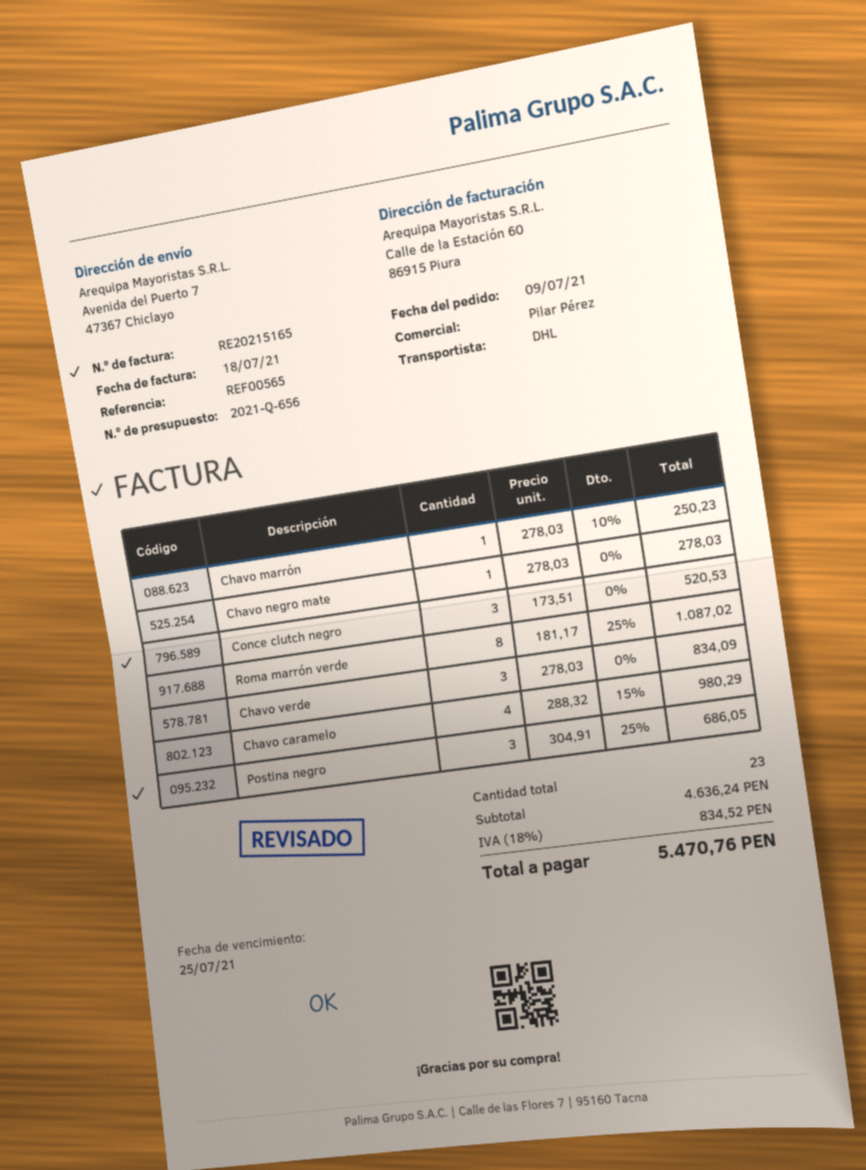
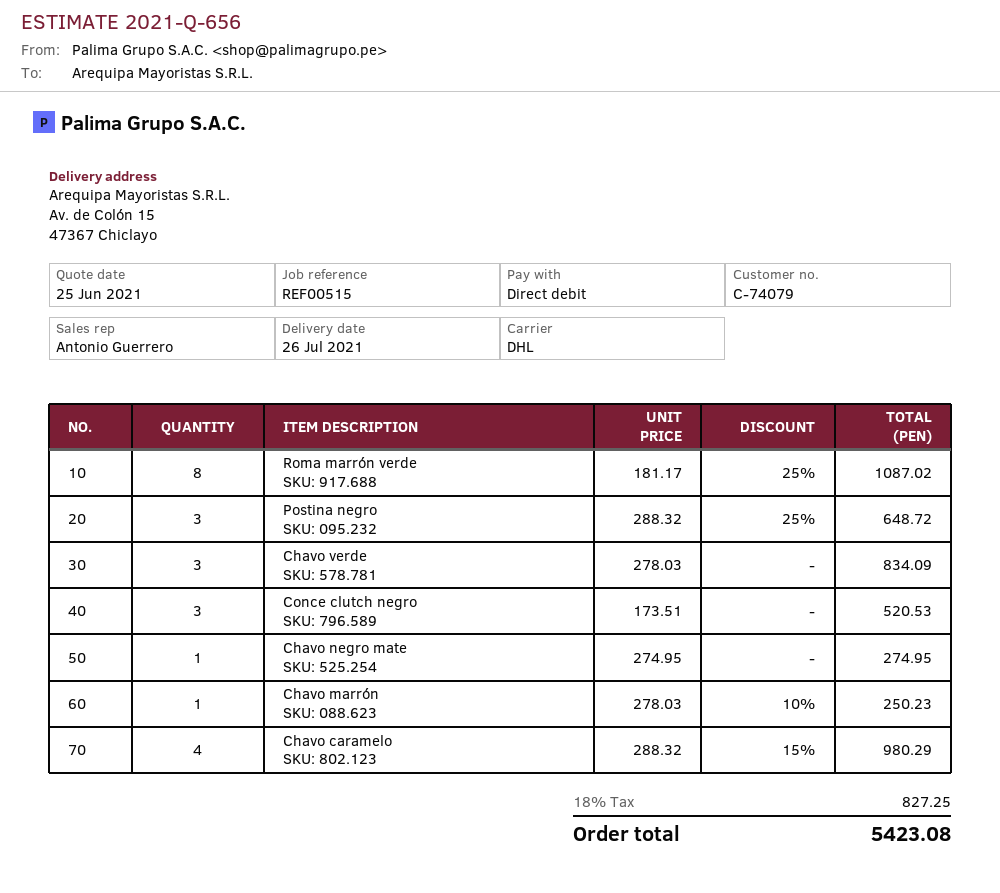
reference: REF00565 -> REF00515
sales rep: Pilar Pérez -> Antonio Guerrero
ship to: Avenida del Puerto 7, 47367 Chiclayo -> Av. de Colón 15, 47367 Chiclayo
Chavo negro mate: 1 x 278.03 = 278.03 -> 1 x 274.95 = 274.95
Postina negro: 3 x 304.91 - 25% = 686.05 -> 3 x 288.32 - 25% = 648.72
tax: 18% = 834.52 -> 18% = 827.25
total: 5470.76 -> 5423.08

